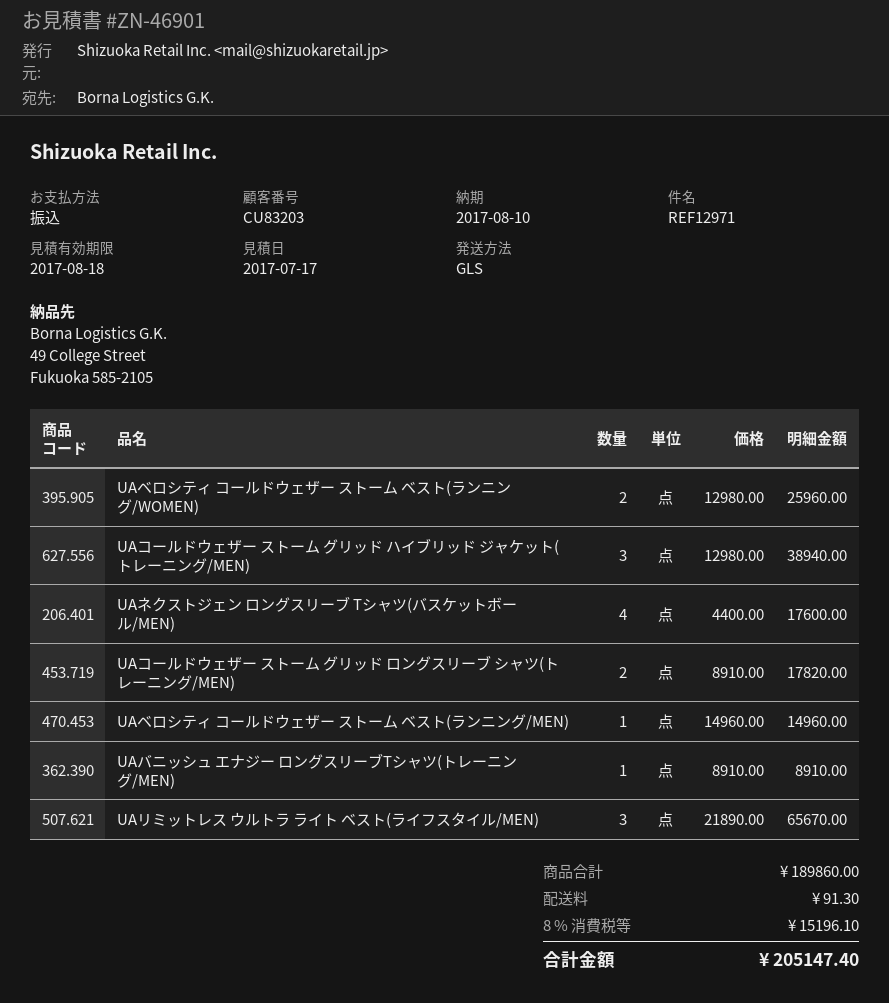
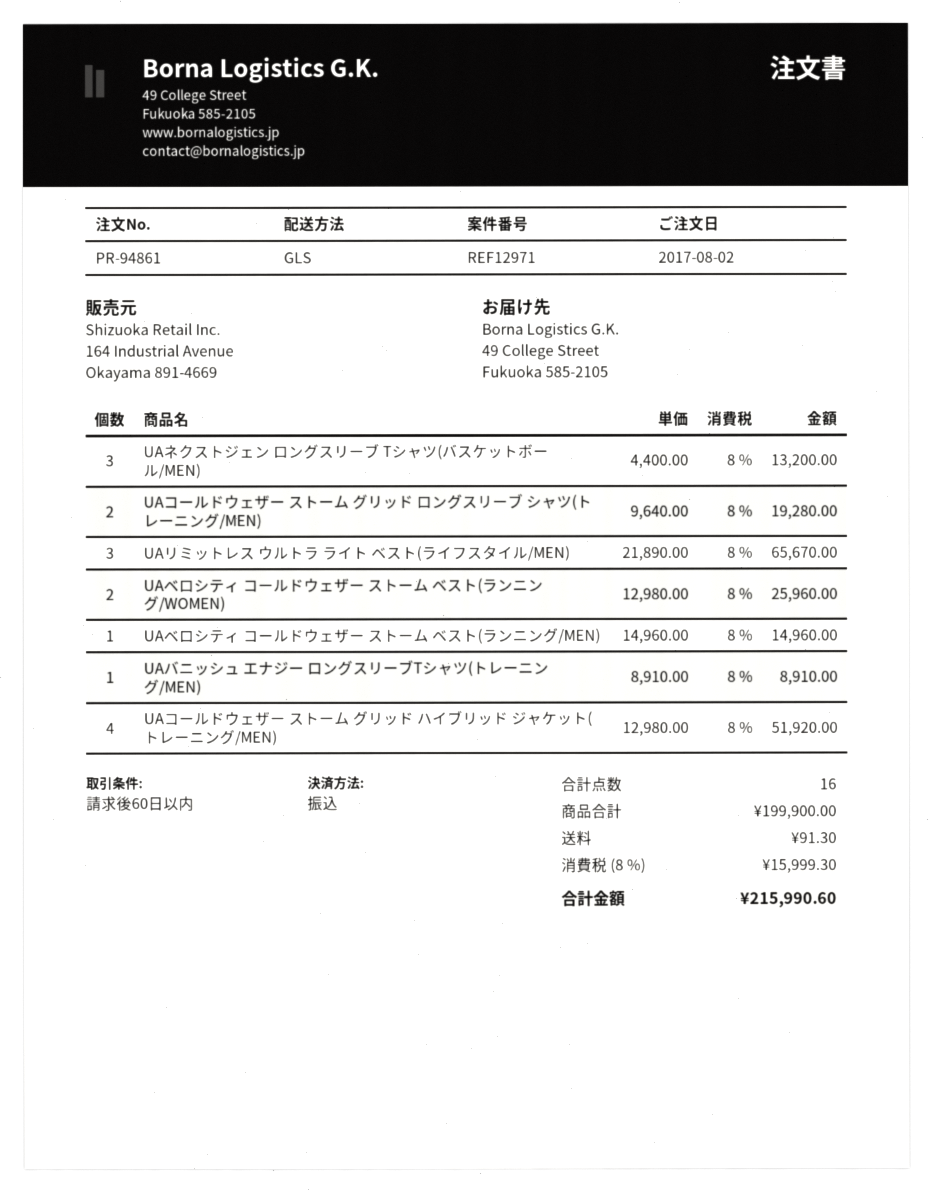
UAコールドウェザー ストーム グリッド ハイブリッド ジャケット(トレーニング/MEN): 3 x 12980.00 = 38940.00 -> 4 x 12980.00 = 51920.00
UAネクストジェン ロングスリーブ Tシャツ(バスケットボール/MEN): 4 x 4400.00 = 17600.00 -> 3 x 4400.00 = 13200.00
UAコールドウェザー ストーム グリッド ロングスリーブ シャツ(トレーニング/MEN): 2 x 8910.00 = 17820.00 -> 2 x 9640.00 = 19280.00
subtotal: 189860.00 -> 199900.00
tax: 8% = 15196.10 -> 8% = 15999.30
total: 205147.40 -> 215990.60

